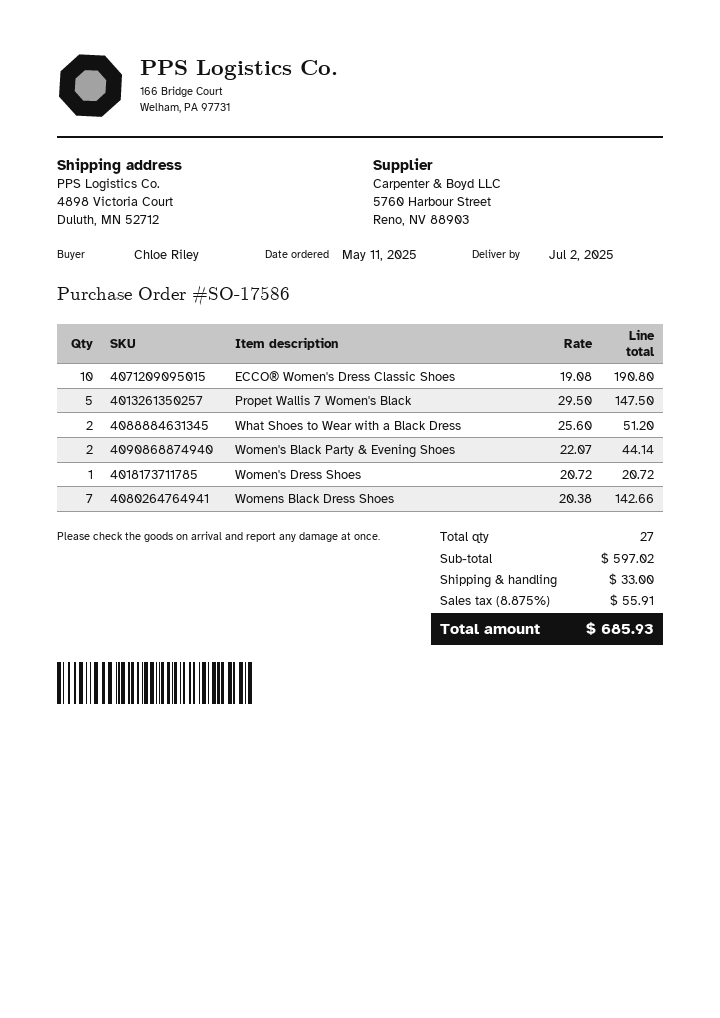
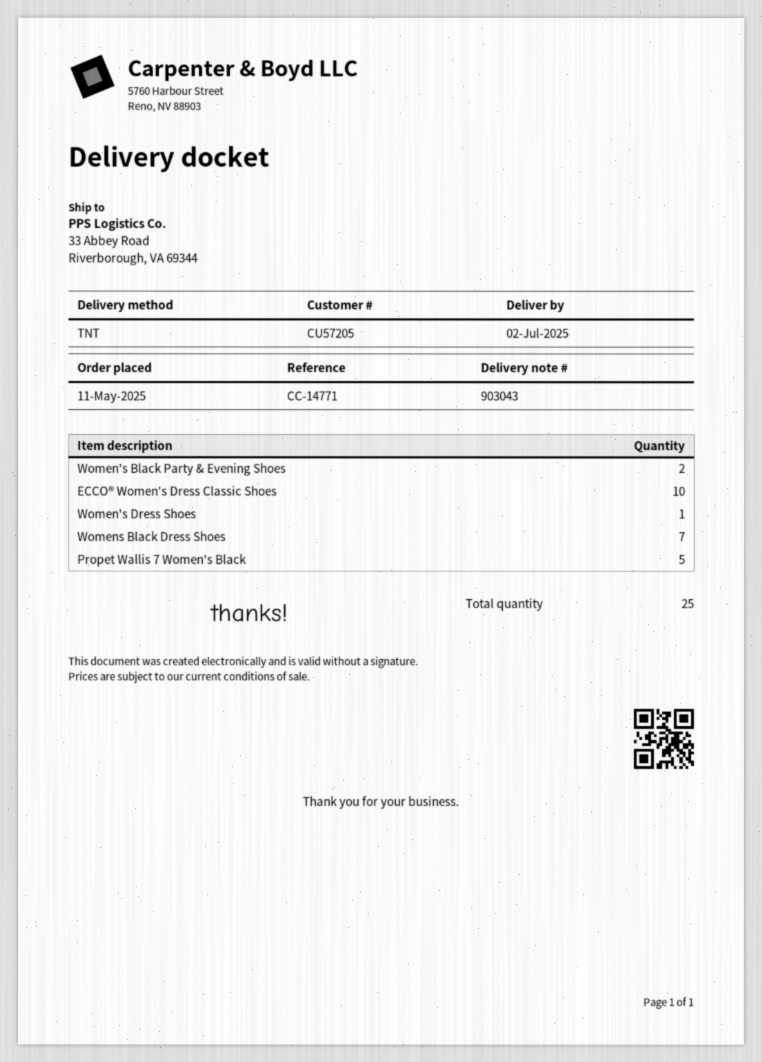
ship to: 4898 Victoria Court, Duluth, MN 52712 -> 33 Abbey Road, Riverborough, VA 69344
What Shoes to Wear with a Black Dress: 2 -> none
total quantity: 27 -> 25

